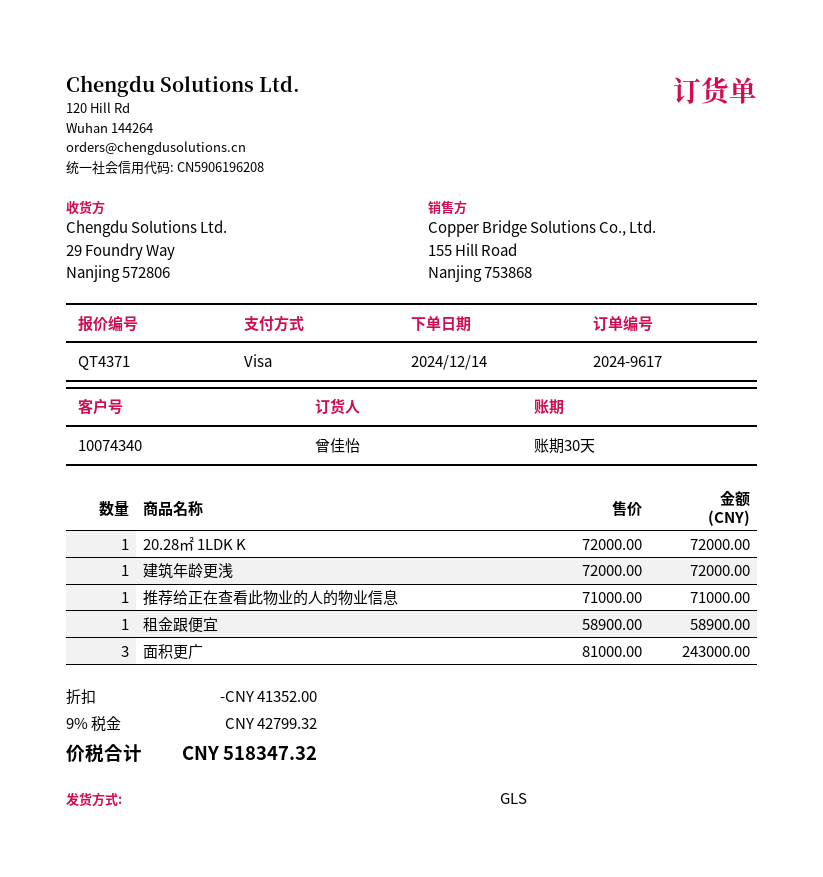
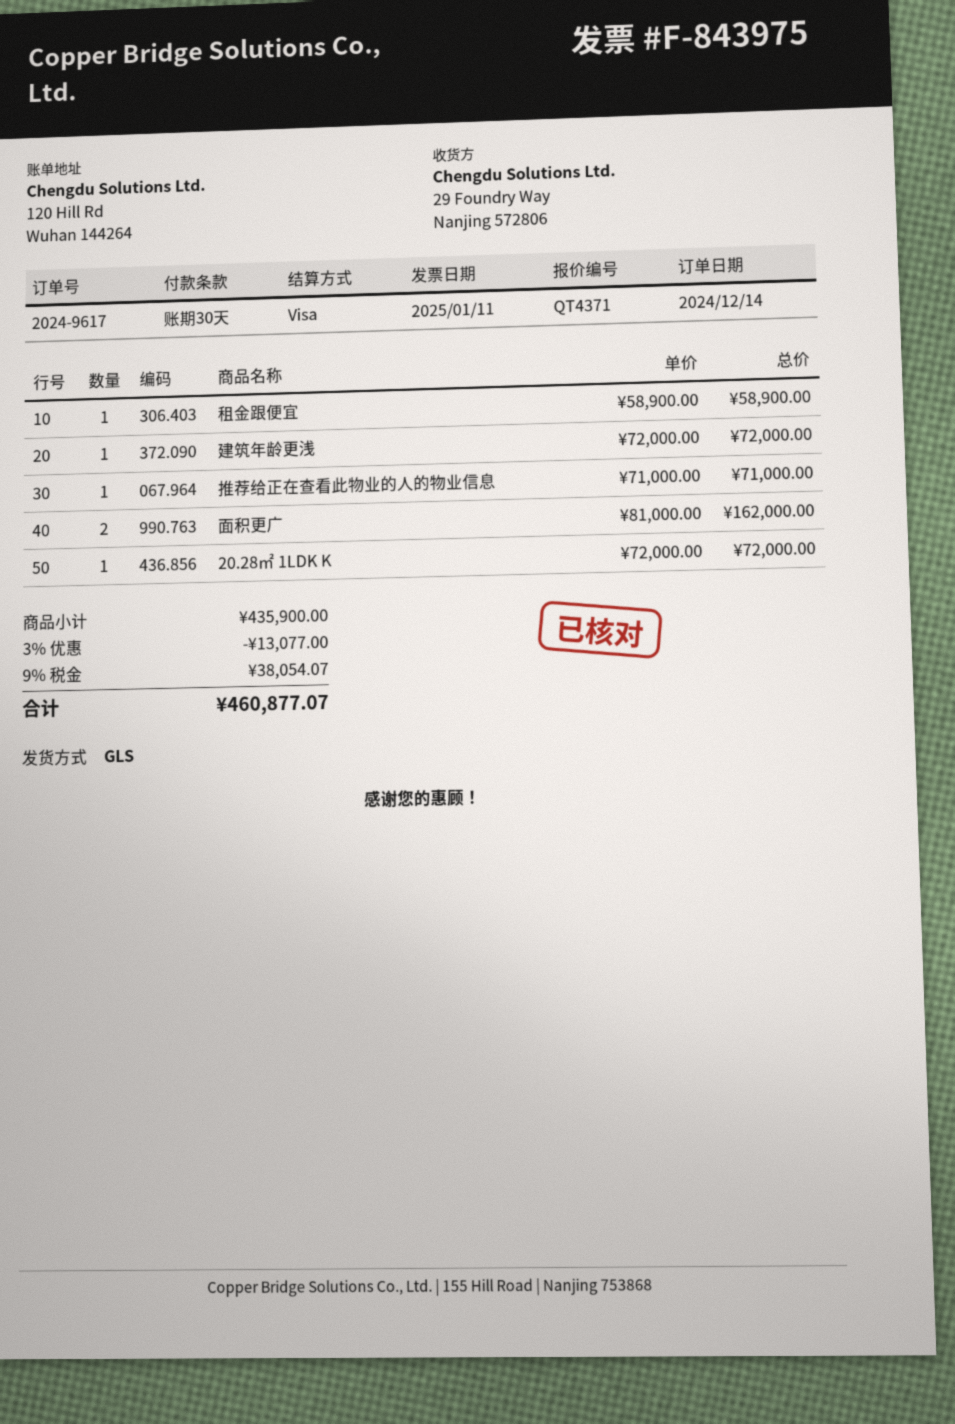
面积更广: 3 x 81000.00 = 243000.00 -> 2 x 81000.00 = 162000.00
discount: 41352.00 -> 13077.00
tax: 9% = 42799.32 -> 9% = 38054.07
total: 518347.32 -> 460877.07

